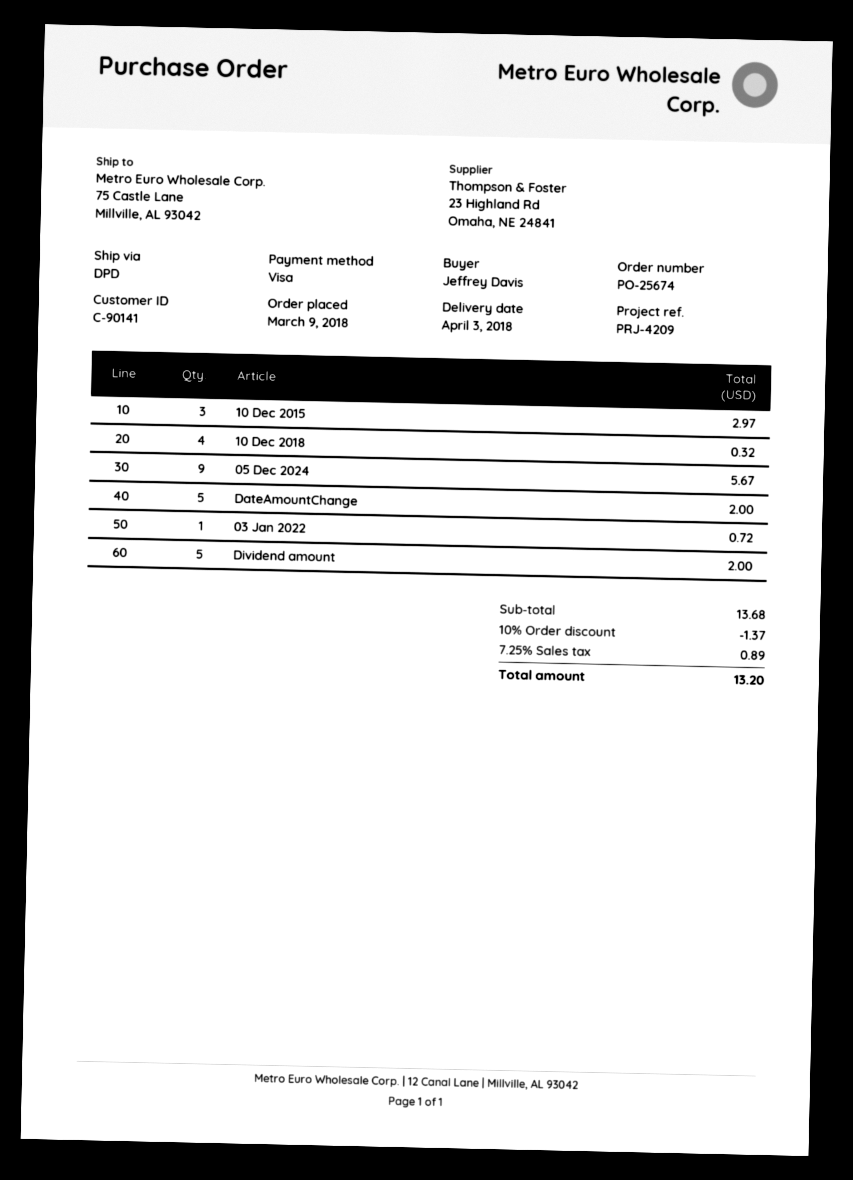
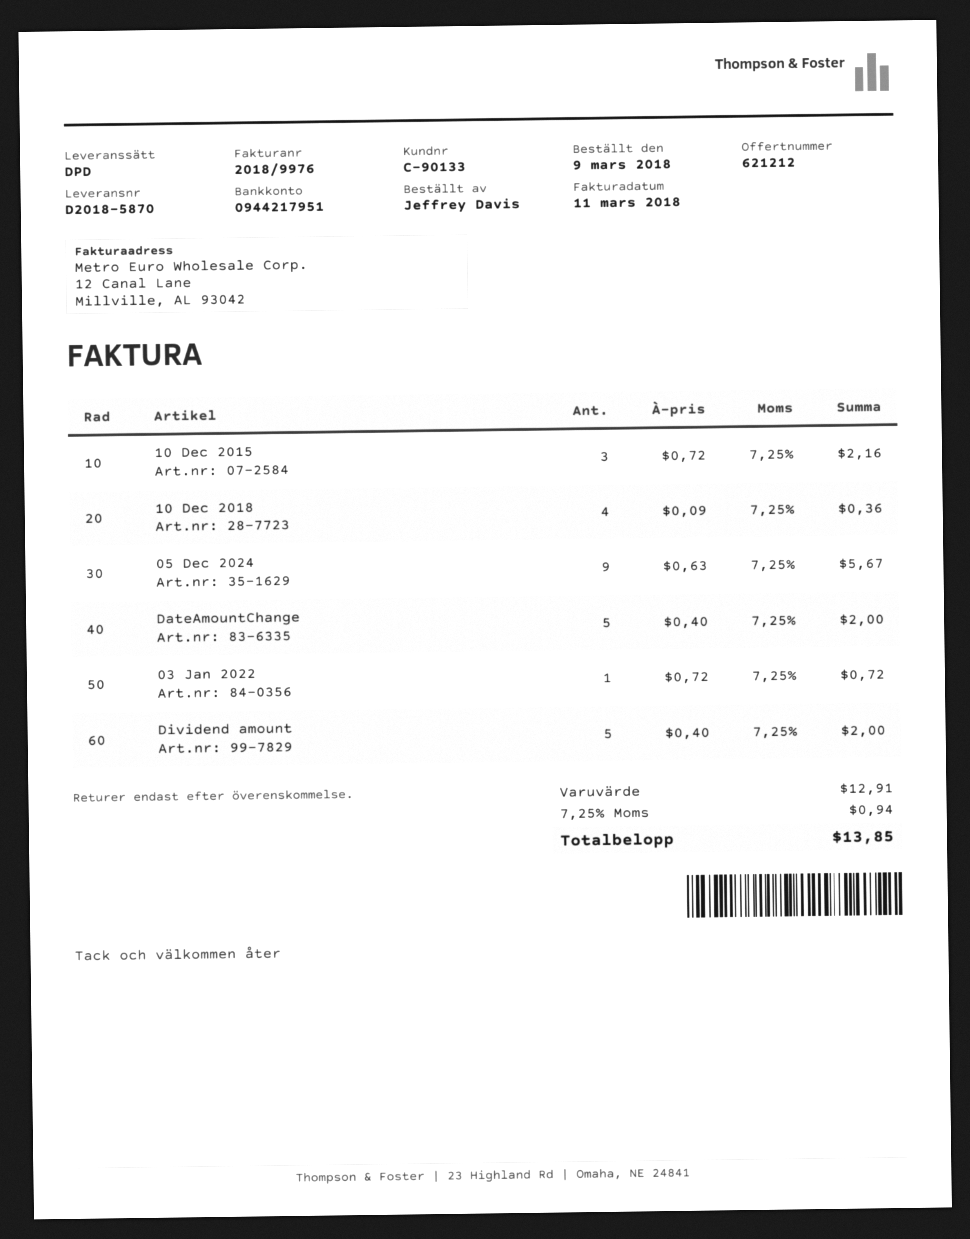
customer number: C-90141 -> C-90133
10 Dec 2015: 3 for 2.97 -> 3 for 2.16
10 Dec 2018: 4 for 0.32 -> 4 for 0.36
subtotal: 13.68 -> 12.91
discount: 10% = 1.37 -> none
tax: 7.25% = 0.89 -> 7.25% = 0.94
total: 13.20 -> 13.85

